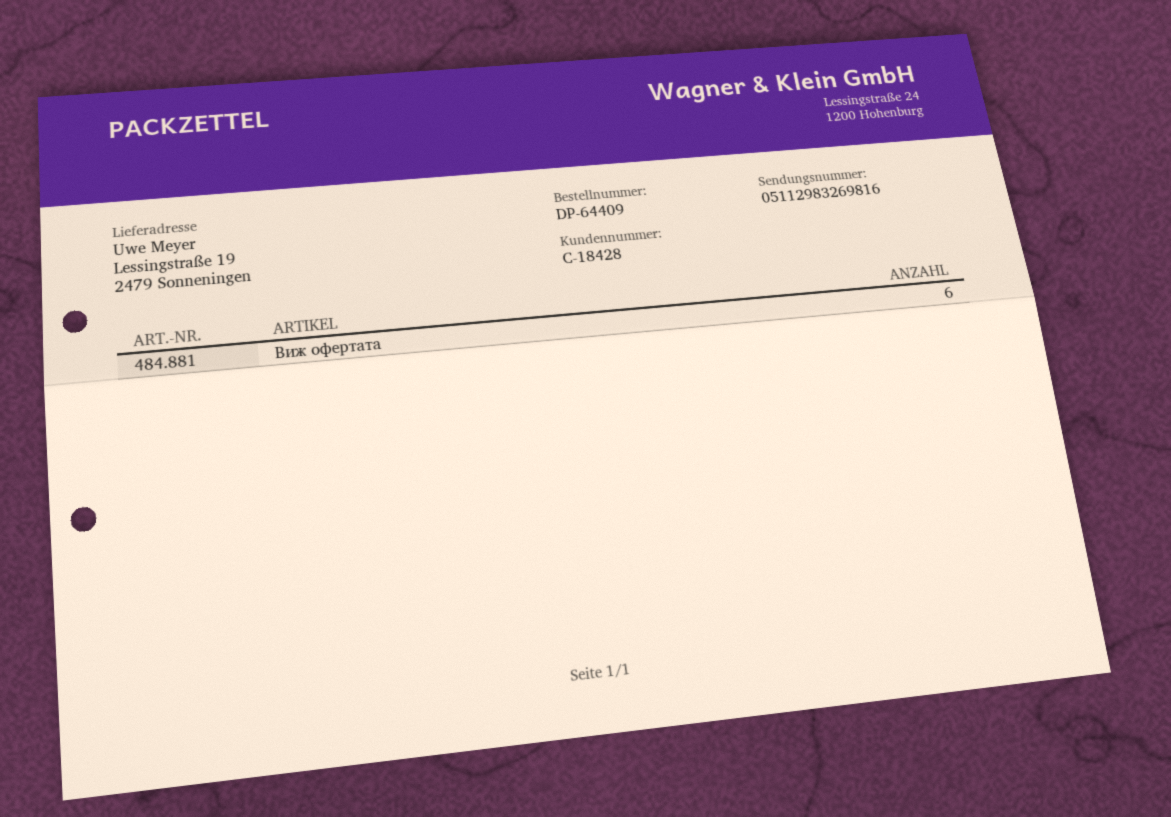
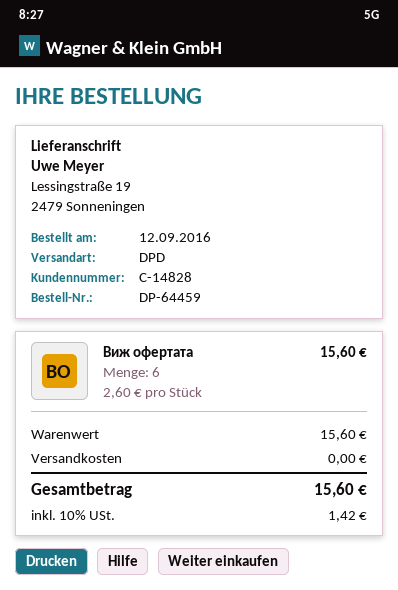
order number: DP-64409 -> DP-64459
customer number: C-18428 -> C-14828

